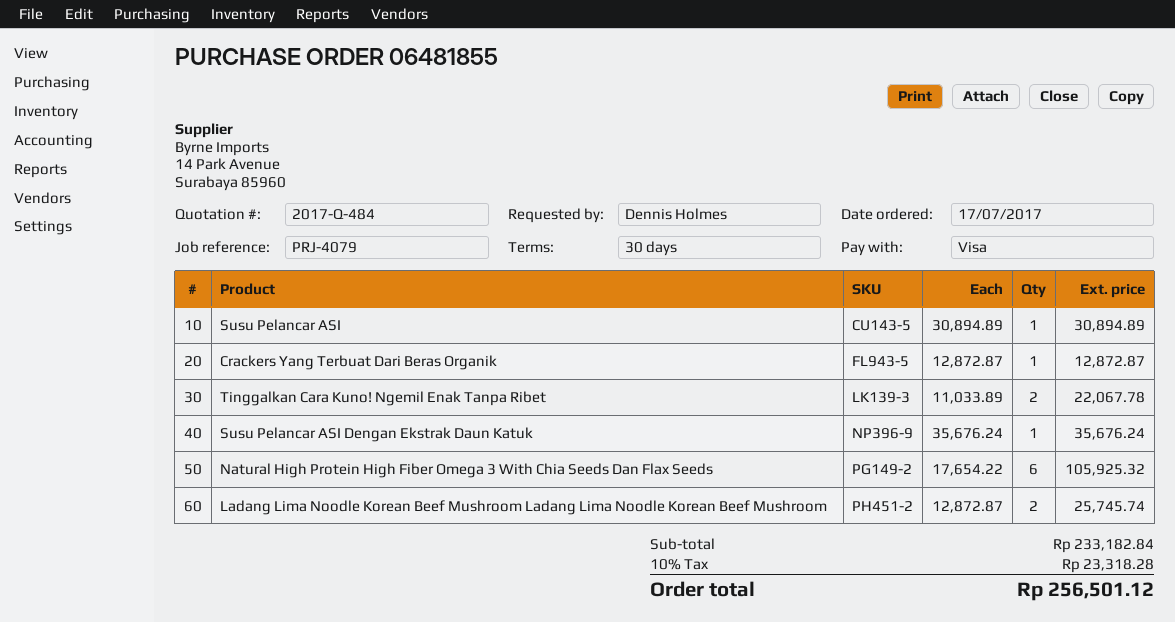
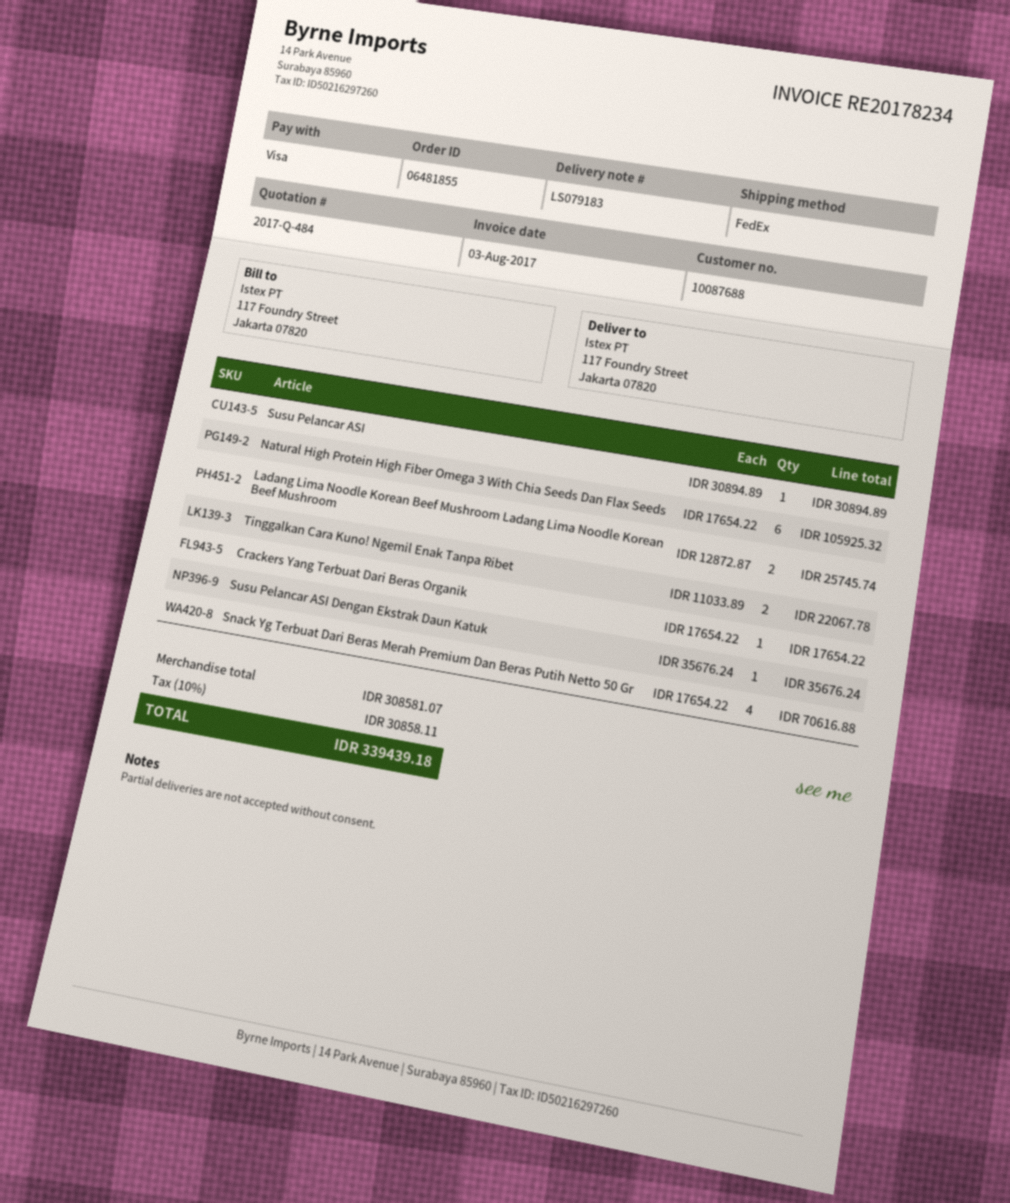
Crackers Yang Terbuat Dari Beras Organik: 1 x 12872.87 = 12872.87 -> 1 x 17654.22 = 17654.22
Snack Yg Terbuat Dari Beras Merah Premium Dan Beras Putih Netto 50 Gr: none -> 4 x 17654.22 = 70616.88
subtotal: 233182.84 -> 308581.07
tax: 10% = 23318.28 -> 10% = 30858.11
total: 256501.12 -> 339439.18

